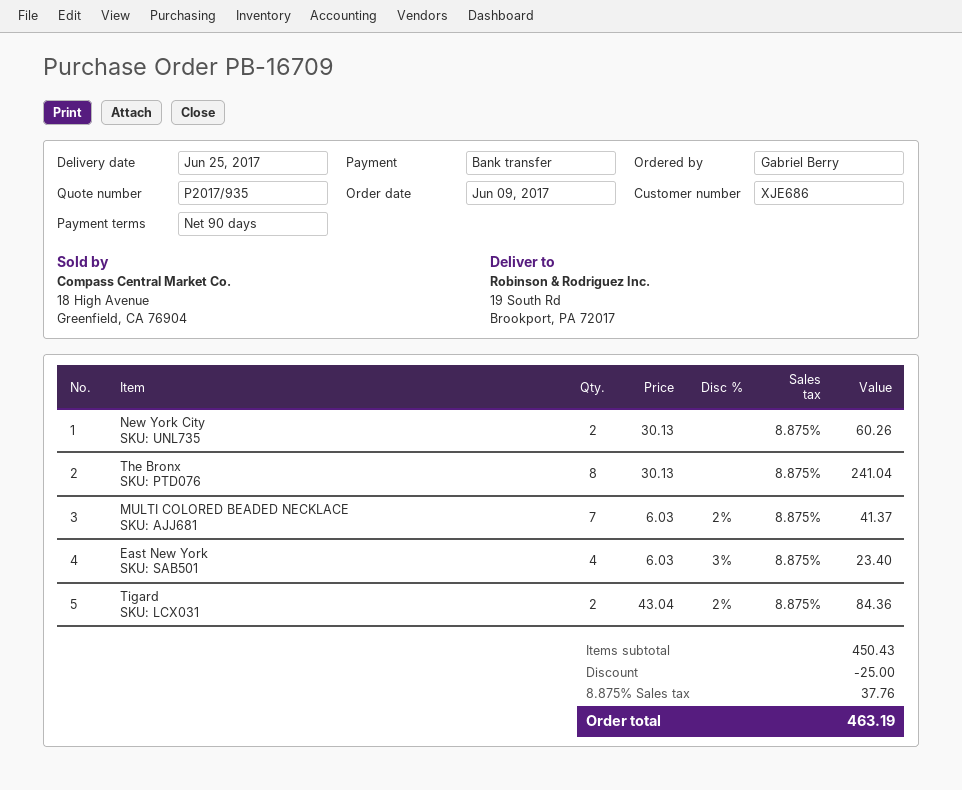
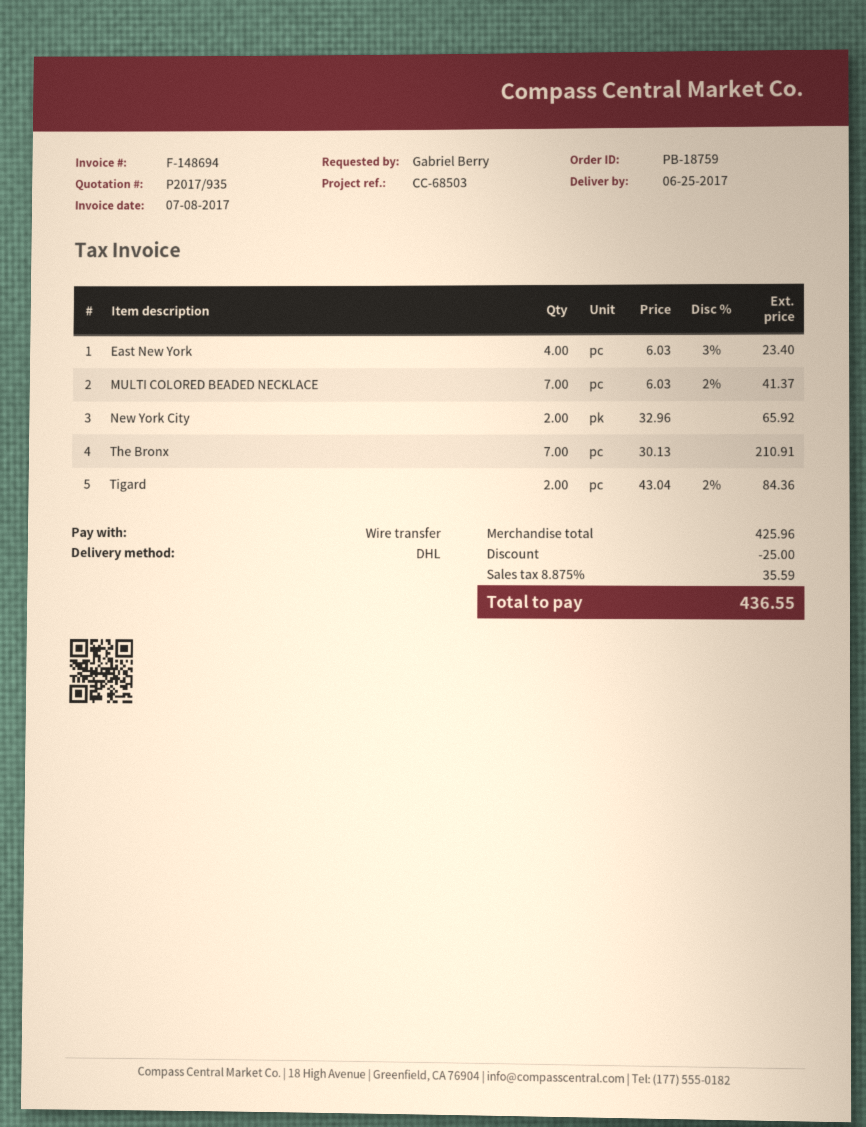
order number: PB-16709 -> PB-18759
New York City: 2 x 30.13 = 60.26 -> 2 x 32.96 = 65.92
The Bronx: 8 x 30.13 = 241.04 -> 7 x 30.13 = 210.91
subtotal: 450.43 -> 425.96
tax: 8.875% = 37.76 -> 8.875% = 35.59
total: 463.19 -> 436.55

